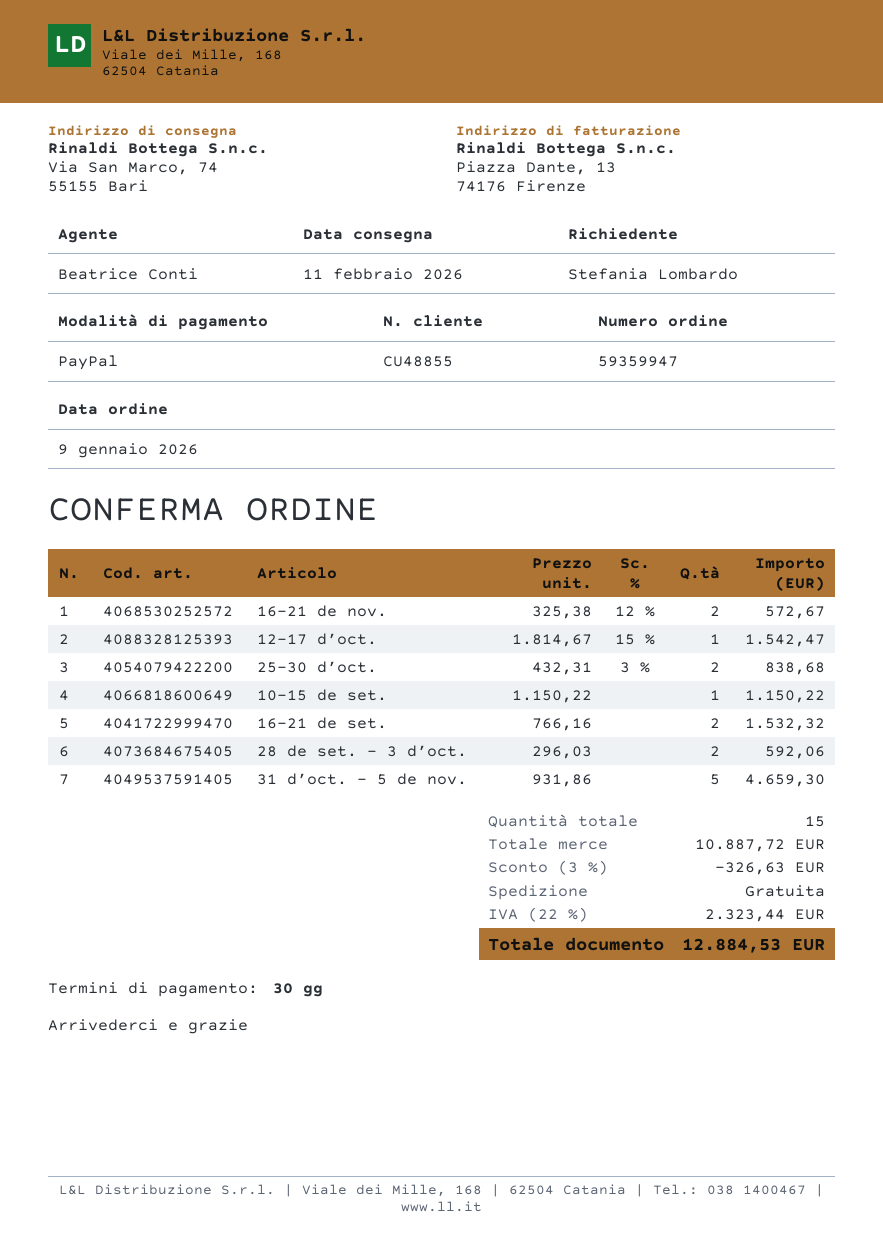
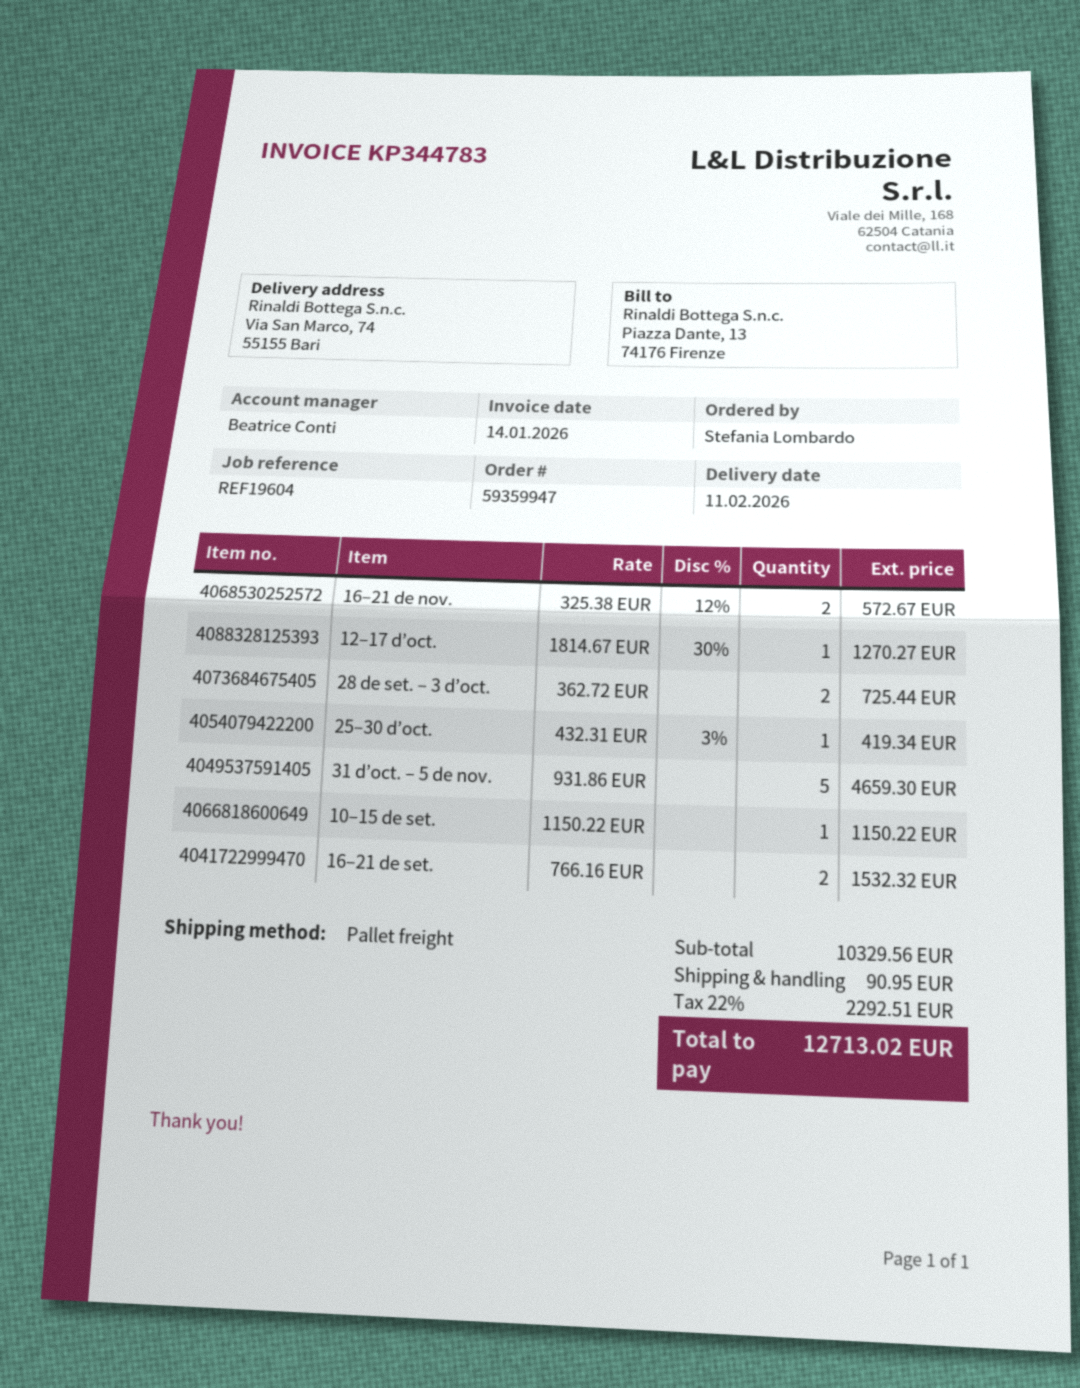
12–17 d’oct.: 1 x 1814.67 - 15% = 1542.47 -> 1 x 1814.67 - 30% = 1270.27
25–30 d’oct.: 2 x 432.31 - 3% = 838.68 -> 1 x 432.31 - 3% = 419.34
28 de set. – 3 d’oct.: 2 x 296.03 = 592.06 -> 2 x 362.72 = 725.44
subtotal: 10887.72 -> 10329.56
discount: 3% = 326.63 -> none
shipping: 0.00 -> 90.95
tax: 22% = 2323.44 -> 22% = 2292.51
total: 12884.53 -> 12713.02

